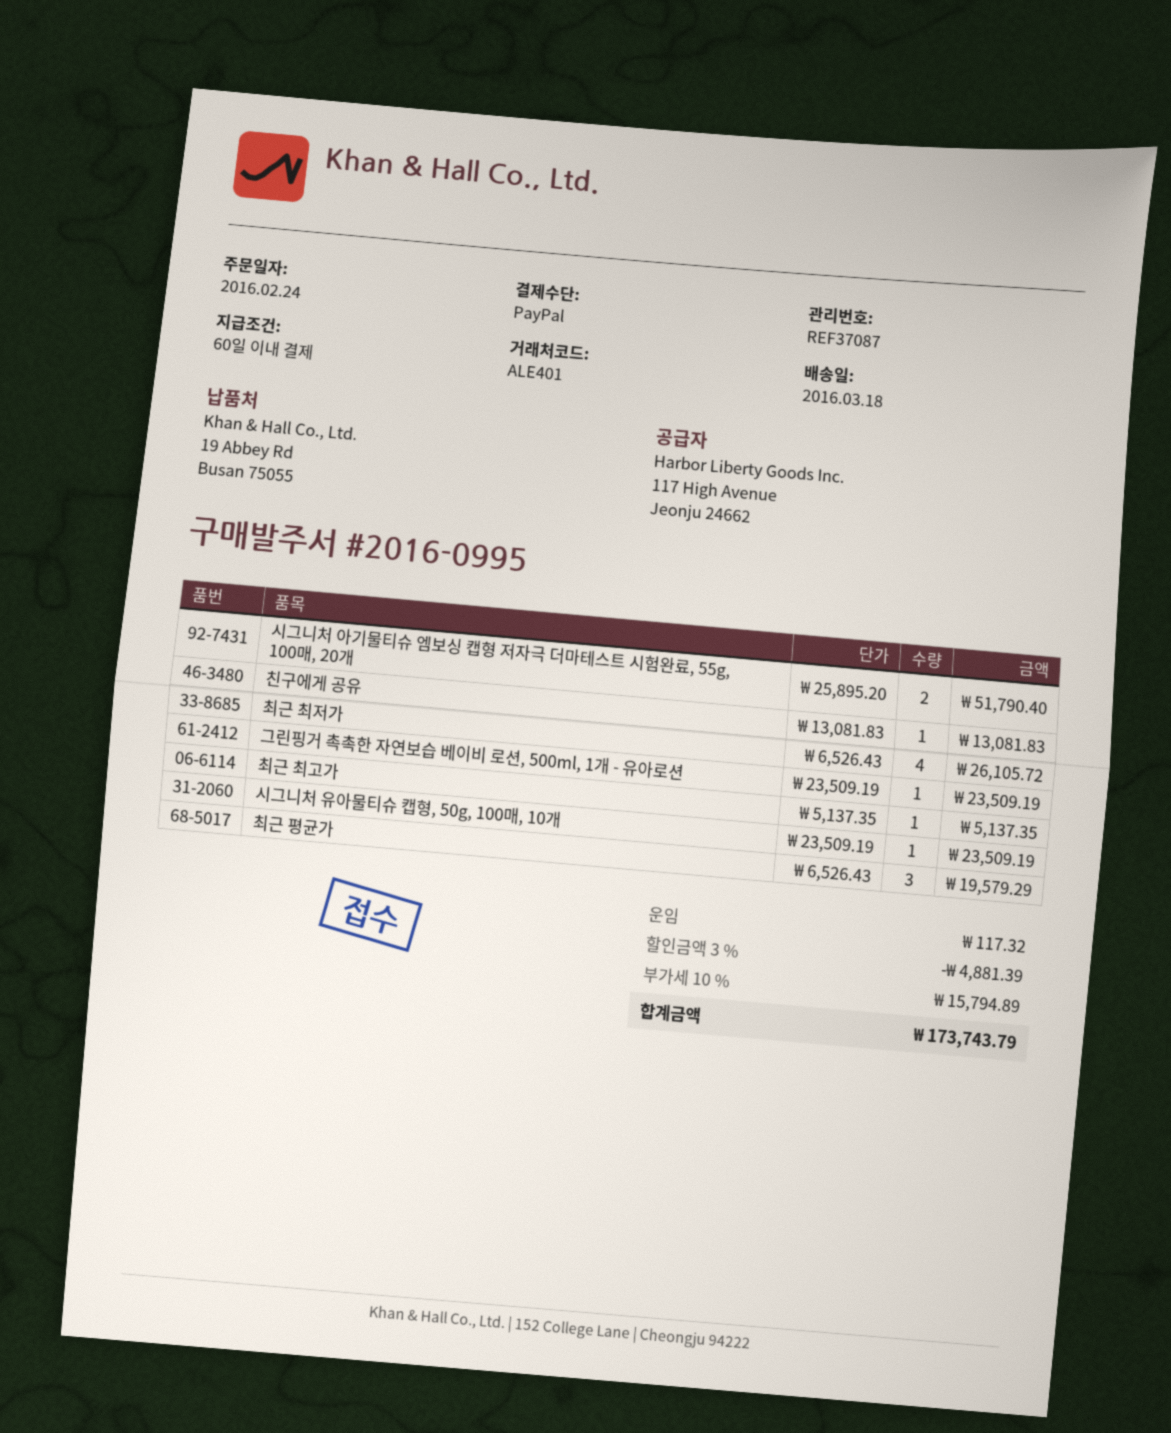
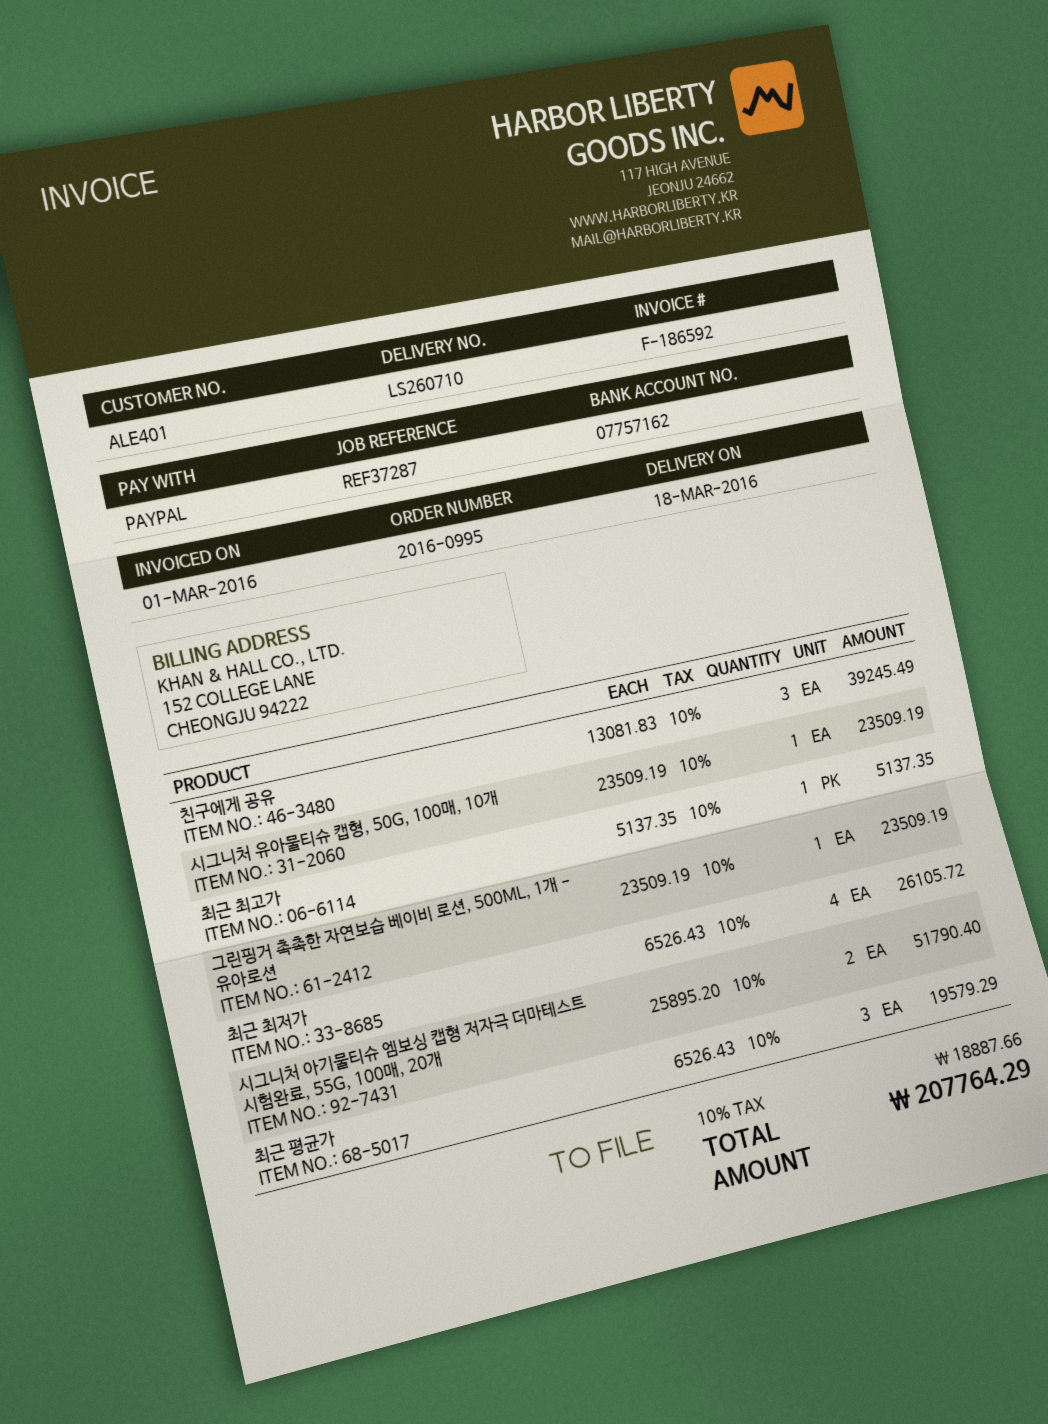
reference: REF37087 -> REF37287
친구에게 공유: 1 x 13081.83 = 13081.83 -> 3 x 13081.83 = 39245.49
discount: 3% = 4881.39 -> none
shipping: 117.32 -> none
tax: 10% = 15794.89 -> 10% = 18887.66
total: 173743.79 -> 207764.29

